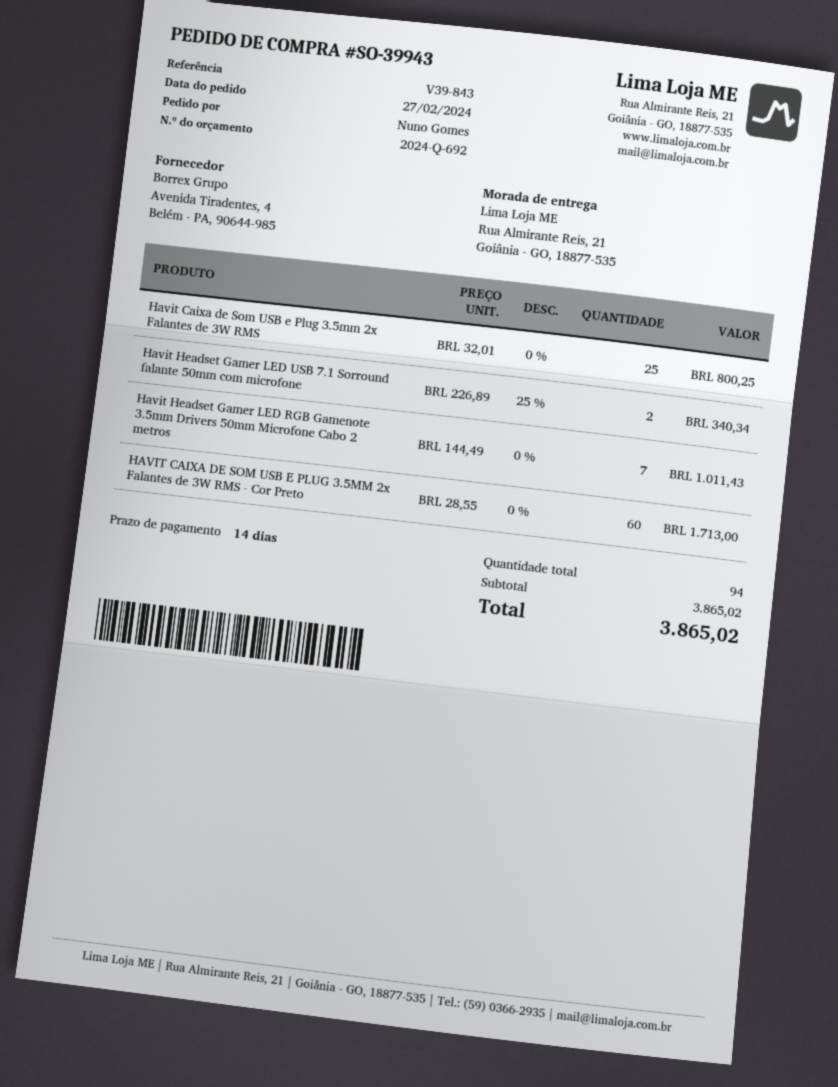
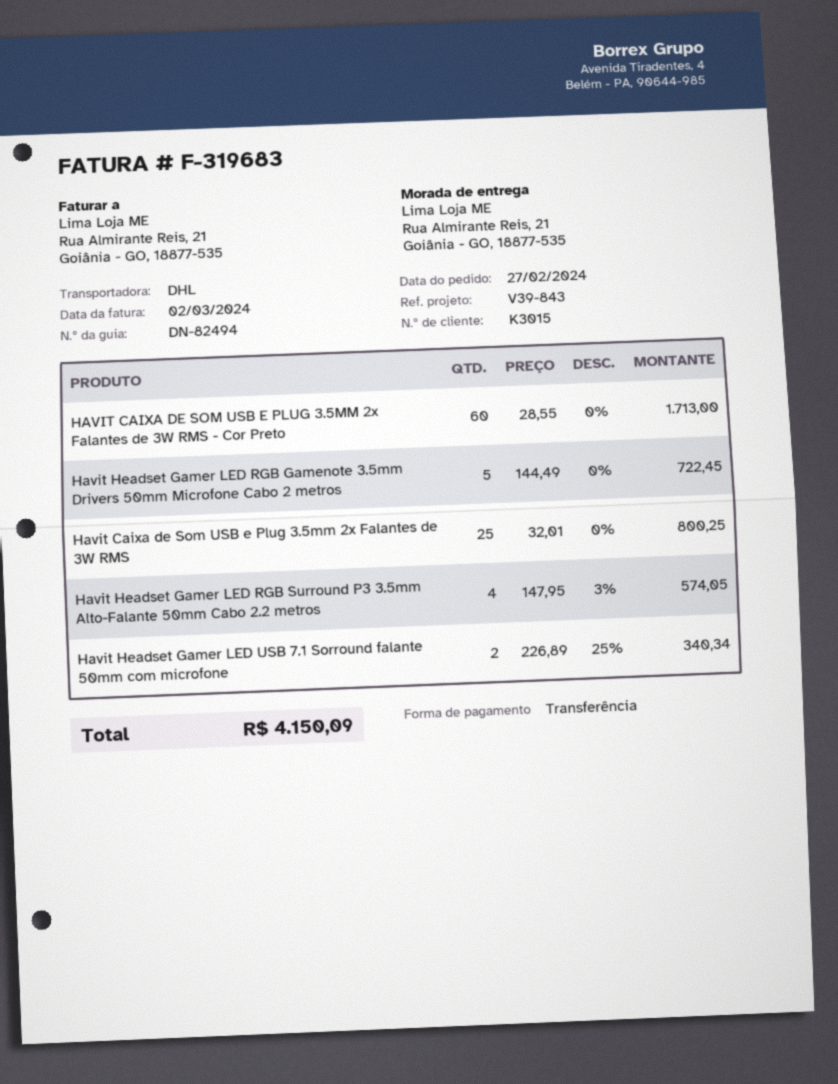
Havit Headset Gamer LED RGB Gamenote 3.5mm Drivers 50mm Microfone Cabo 2 metros: 7 x 144.49 = 1011.43 -> 5 x 144.49 = 722.45
Havit Headset Gamer LED RGB Surround P3 3.5mm Alto-Falante 50mm Cabo 2.2 metros: none -> 4 x 147.95 - 3% = 574.05
total: 3865.02 -> 4150.09

